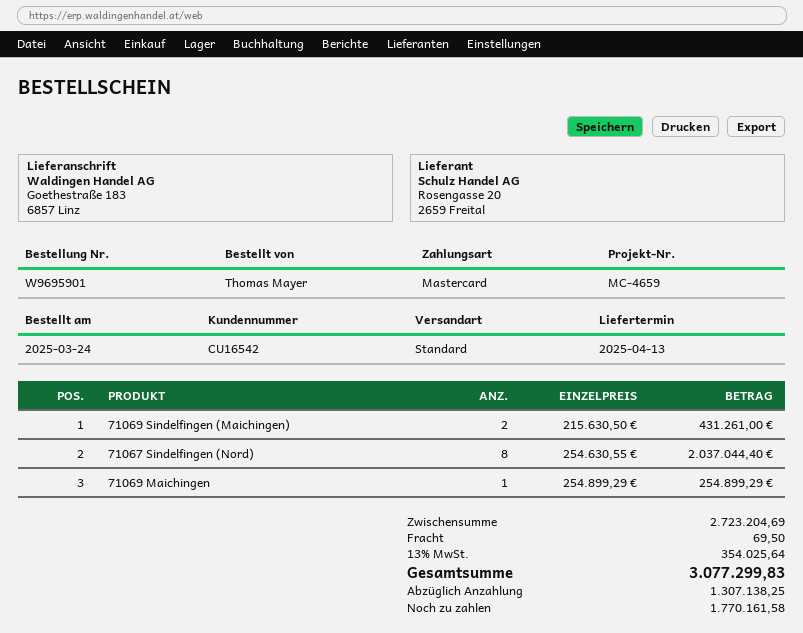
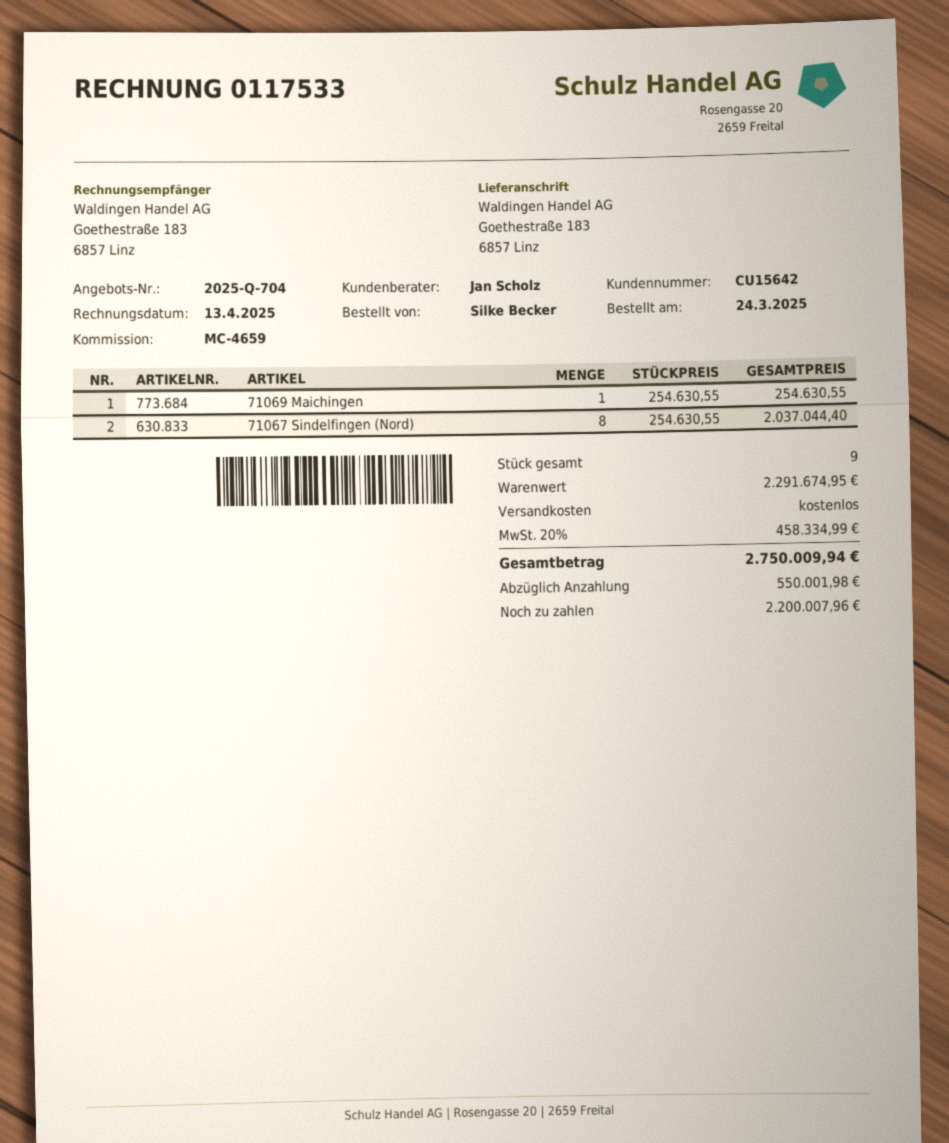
customer number: CU16542 -> CU15642
ordered by: Thomas Mayer -> Silke Becker
71069 Sindelfingen (Maichingen): 2 x 215630.50 = 431261.00 -> none
71069 Maichingen: 1 x 254899.29 = 254899.29 -> 1 x 254630.55 = 254630.55
subtotal: 2723204.69 -> 2291674.95
shipping: 69.50 -> 0.00
tax: 13% = 354025.64 -> 20% = 458334.99
total: 3077299.83 -> 2750009.94
deposit: 1307138.25 -> 550001.98
balance: 1770161.58 -> 2200007.96

